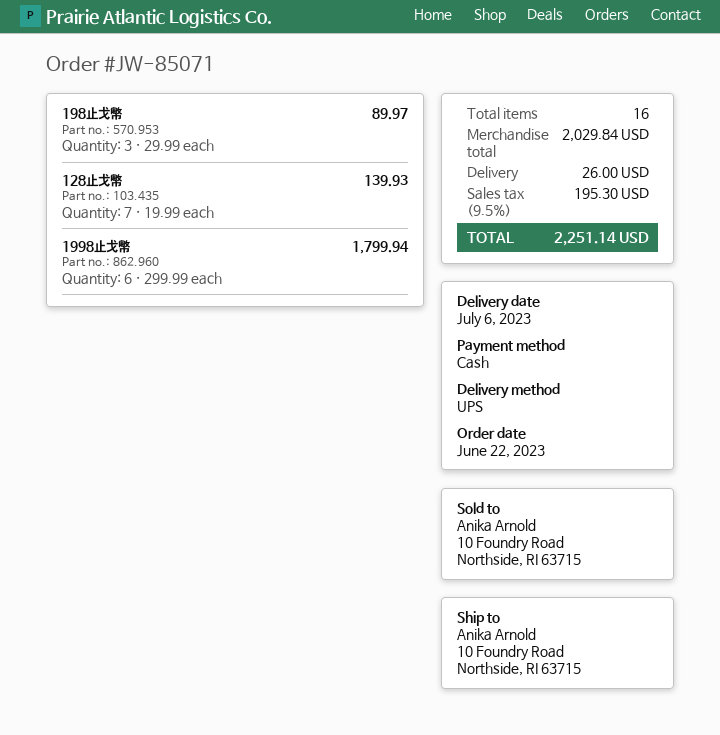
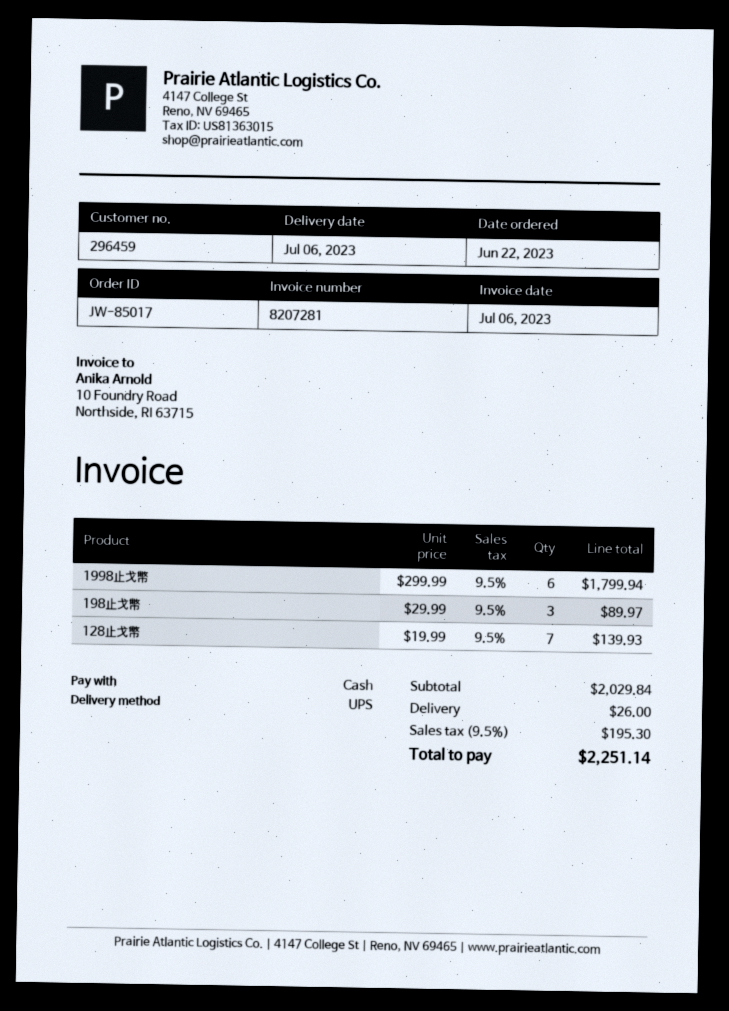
order number: JW-85071 -> JW-85017

